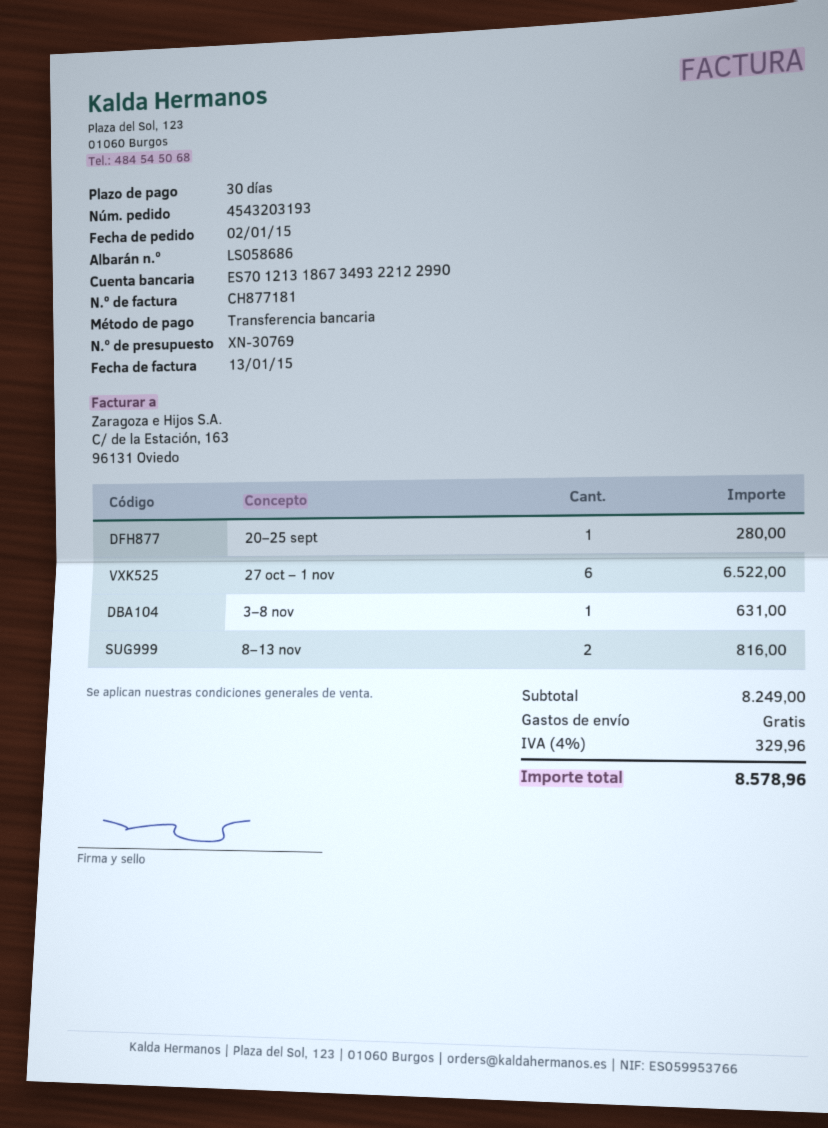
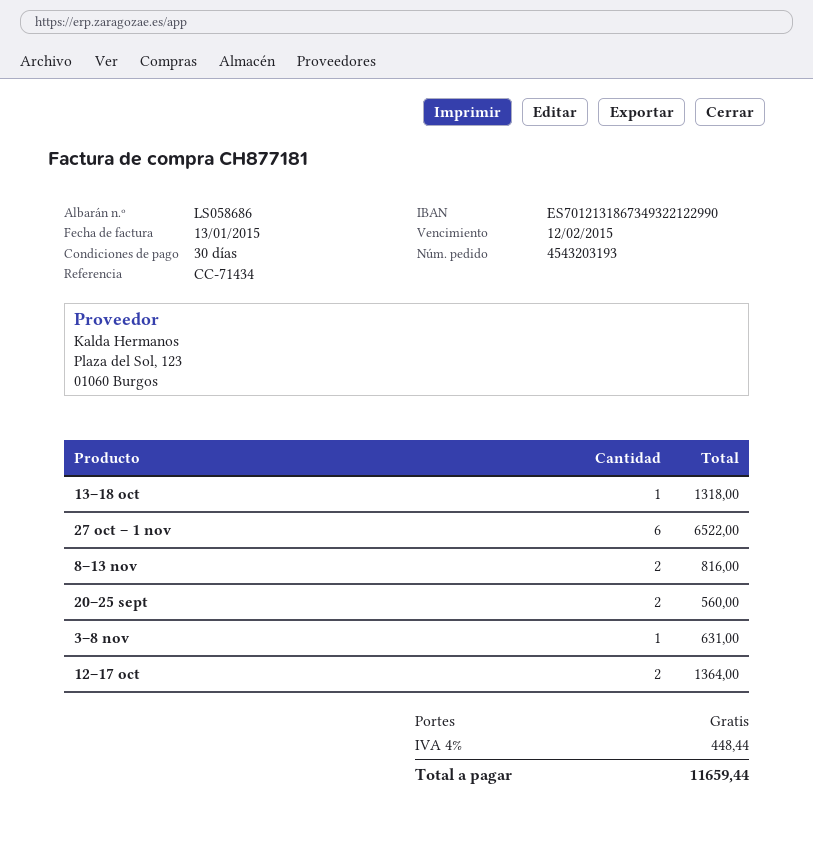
20–25 sept: 1 for 280.00 -> 2 for 560.00
13–18 oct: none -> 1 for 1318.00
12–17 oct: none -> 2 for 1364.00
tax: 4% = 329.96 -> 4% = 448.44
total: 8578.96 -> 11659.44

